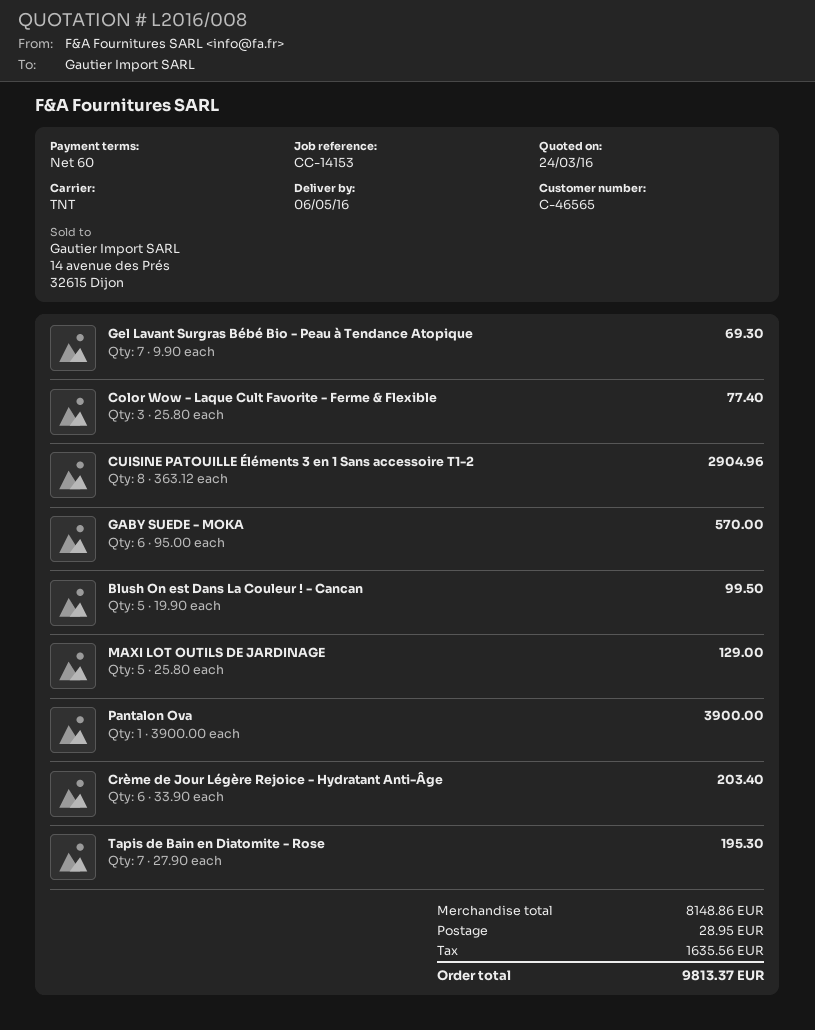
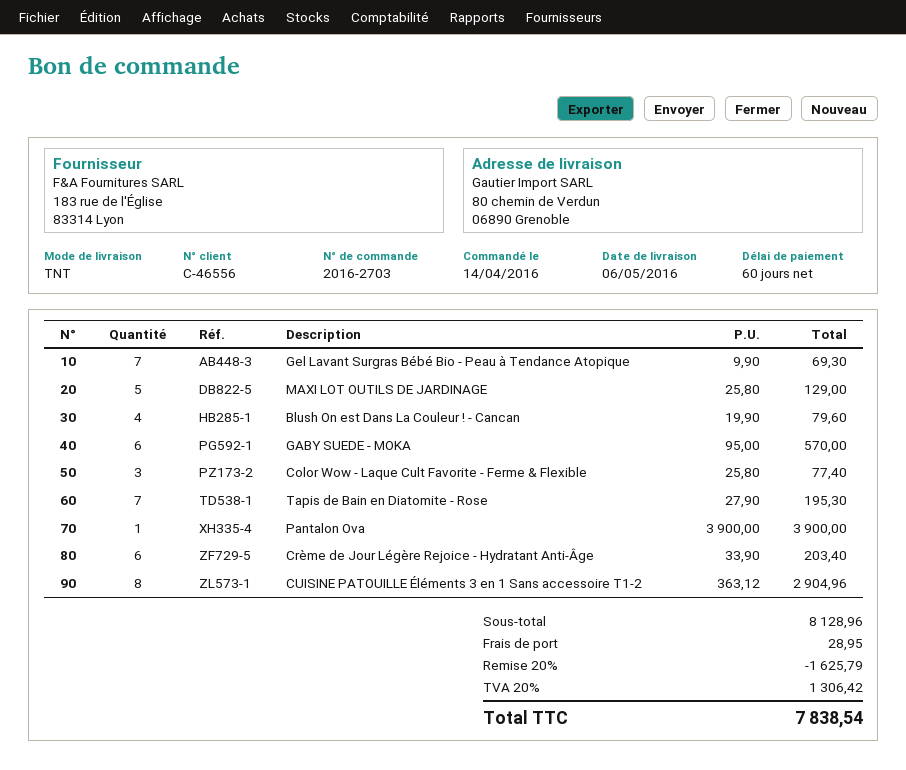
customer number: C-46565 -> C-46556
Blush On est Dans La Couleur ! - Cancan: 5 x 19.90 = 99.50 -> 4 x 19.90 = 79.60
subtotal: 8148.86 -> 8128.96
discount: none -> 20% = 1625.79
tax: 1635.56 -> 1306.42
total: 9813.37 -> 7838.54

